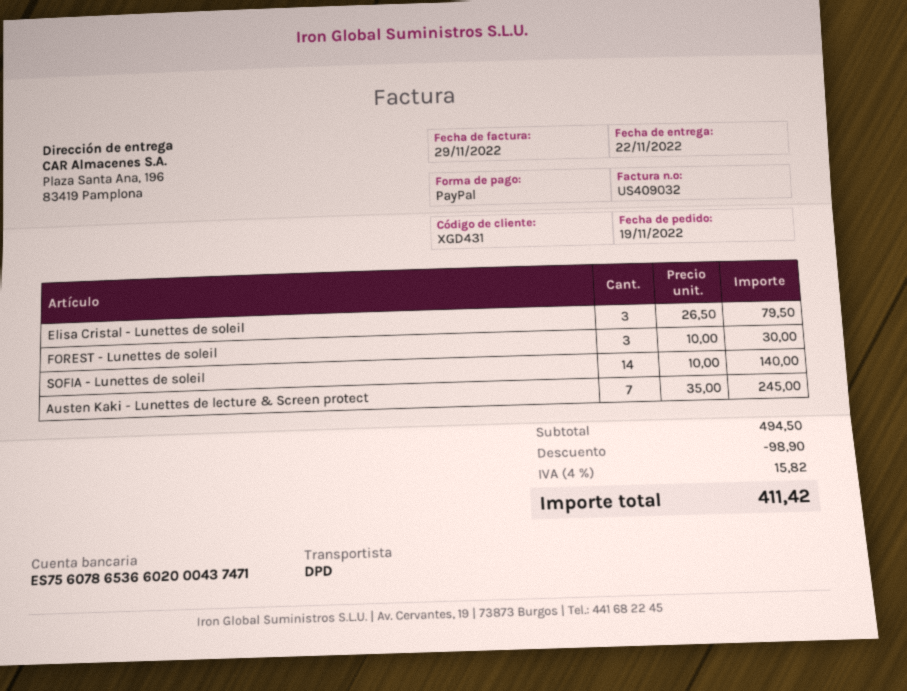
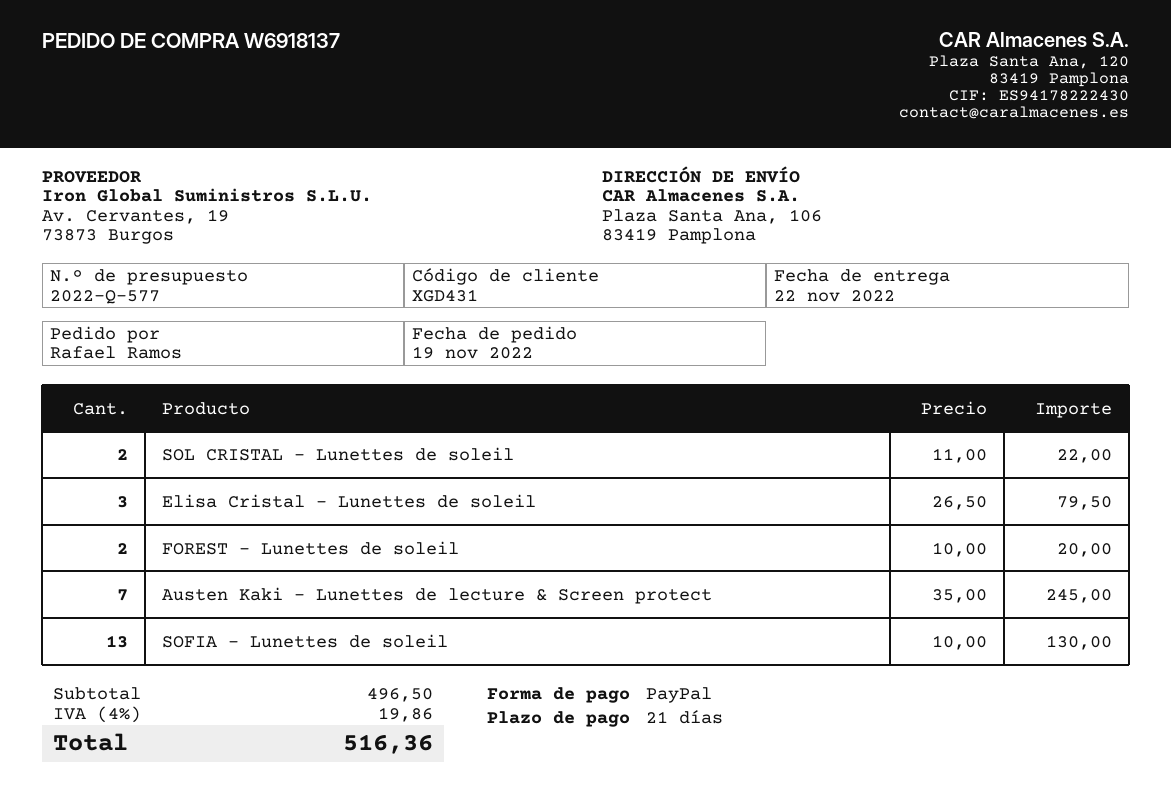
ship to: Plaza Santa Ana, 196, 83419 Pamplona -> Plaza Santa Ana, 106, 83419 Pamplona
FOREST - Lunettes de soleil: 3 x 10.00 = 30.00 -> 2 x 10.00 = 20.00
SOFIA - Lunettes de soleil: 14 x 10.00 = 140.00 -> 13 x 10.00 = 130.00
SOL CRISTAL - Lunettes de soleil: none -> 2 x 11.00 = 22.00
subtotal: 494.50 -> 496.50
discount: 98.90 -> none
tax: 4% = 15.82 -> 4% = 19.86
total: 411.42 -> 516.36

